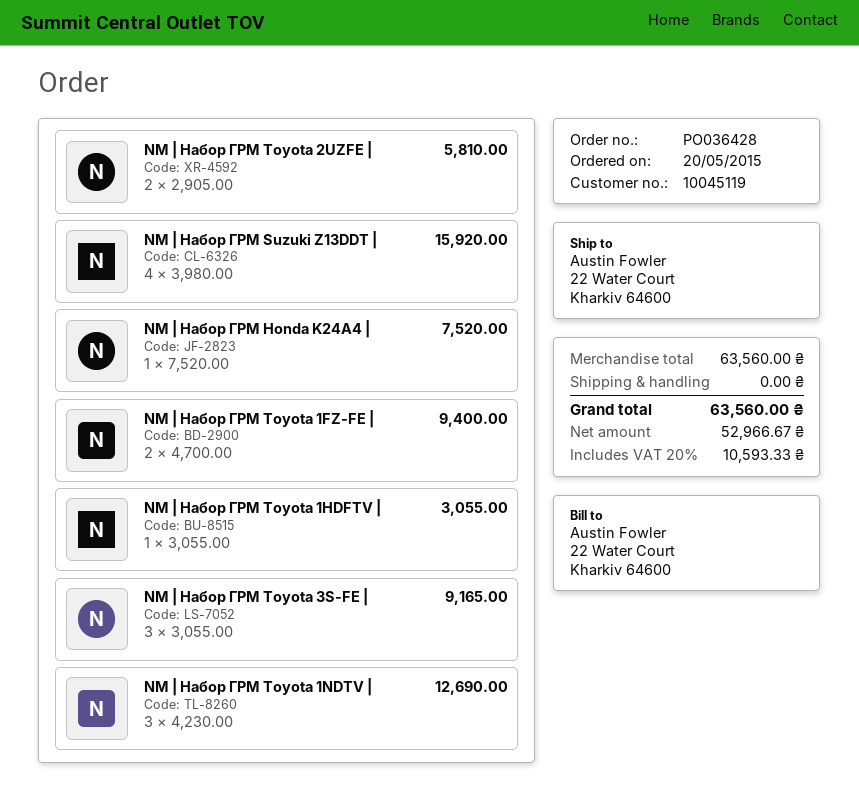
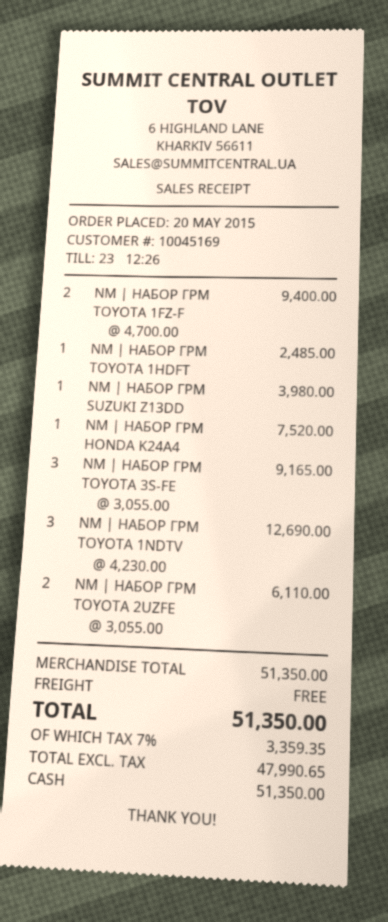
customer number: 10045119 -> 10045169
NM | Набор ГРМ Toyota 2UZFE |: 2 x 2905.00 = 5810.00 -> 2 x 3055.00 = 6110.00
NM | Набор ГРМ Suzuki Z13DDT |: 4 x 3980.00 = 15920.00 -> 1 x 3980.00 = 3980.00
NM | Набор ГРМ Toyota 1HDFTV |: 1 x 3055.00 = 3055.00 -> 1 x 2485.00 = 2485.00
subtotal: 63560.00 -> 51350.00
net: 52966.67 -> 47990.65
tax: 20% = 10593.33 -> 7% = 3359.35
total: 63560.00 -> 51350.00

